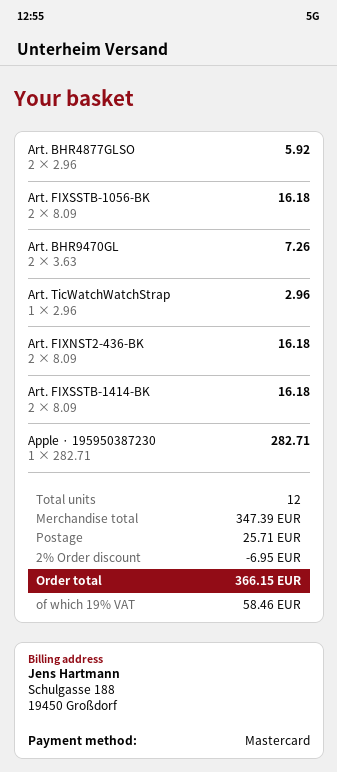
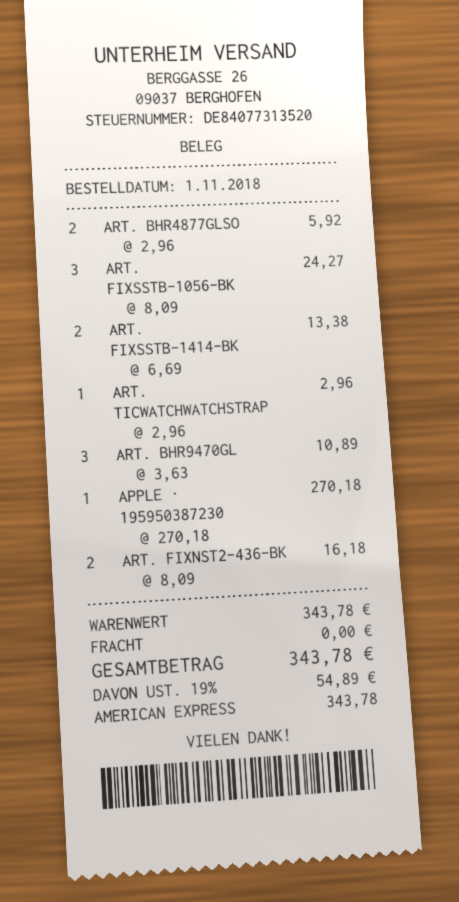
payment method: Mastercard -> American Express
Art. FIXSSTB-1056-BK: 2 x 8.09 = 16.18 -> 3 x 8.09 = 24.27
Art. BHR9470GL: 2 x 3.63 = 7.26 -> 3 x 3.63 = 10.89
Art. FIXSSTB-1414-BK: 2 x 8.09 = 16.18 -> 2 x 6.69 = 13.38
Apple · 195950387230: 1 x 282.71 = 282.71 -> 1 x 270.18 = 270.18
subtotal: 347.39 -> 343.78
discount: 2% = 6.95 -> none
shipping: 25.71 -> 0.00
tax: 19% = 58.46 -> 19% = 54.89
total: 366.15 -> 343.78

